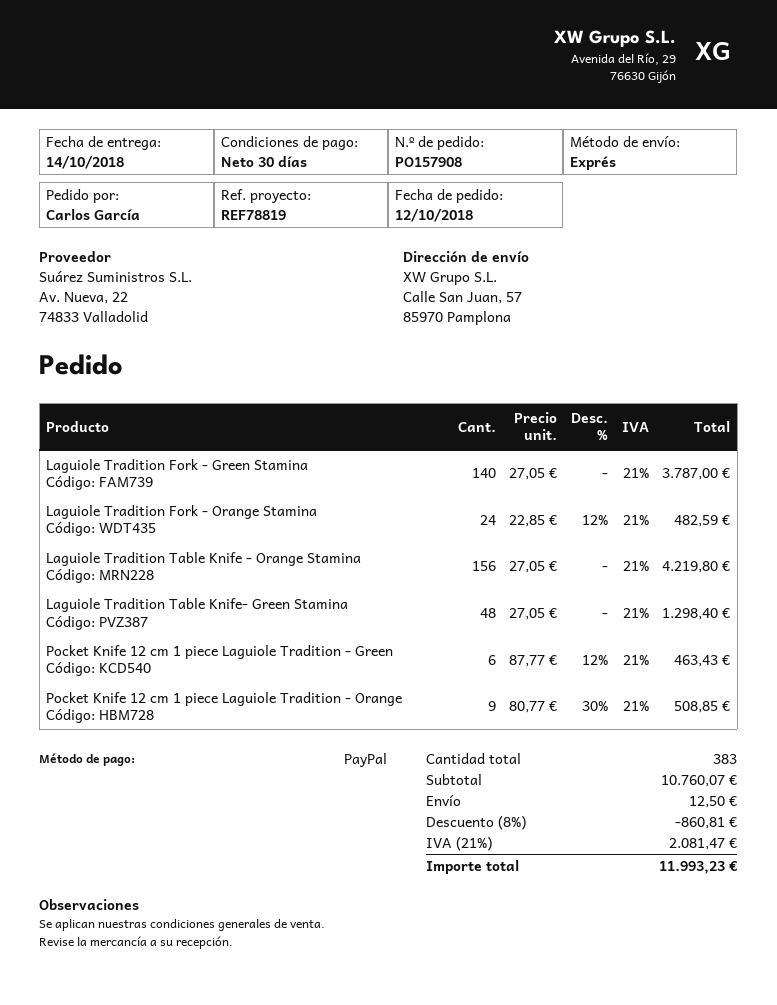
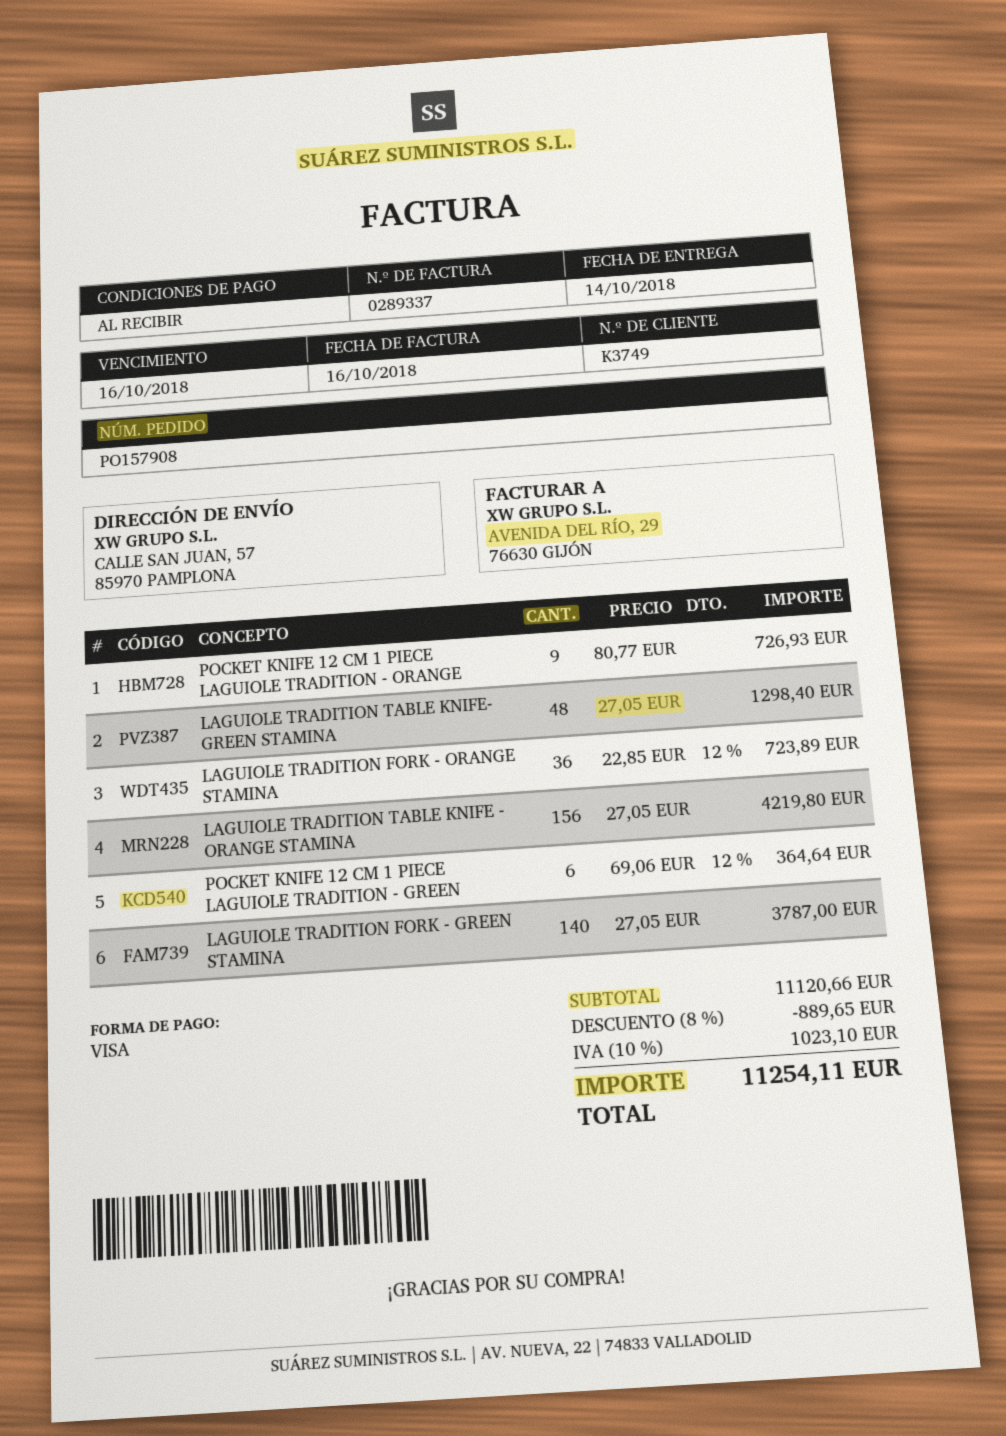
payment terms: 30 days -> on receipt
payment method: PayPal -> Visa
Laguiole Tradition Fork - Orange Stamina: 24 x 22.85 - 12% = 482.59 -> 36 x 22.85 - 12% = 723.89
Pocket Knife 12 cm 1 piece Laguiole Tradition - Green: 6 x 87.77 - 12% = 463.43 -> 6 x 69.06 - 12% = 364.64
Pocket Knife 12 cm 1 piece Laguiole Tradition - Orange: 9 x 80.77 - 30% = 508.85 -> 9 x 80.77 = 726.93
subtotal: 10760.07 -> 11120.66
discount: 8% = 860.81 -> 8% = 889.65
shipping: 12.50 -> none
tax: 21% = 2081.47 -> 10% = 1023.10
total: 11993.23 -> 11254.11

